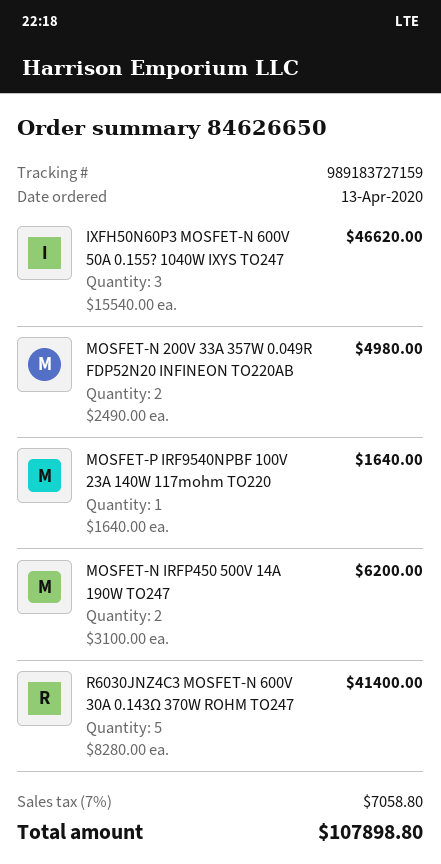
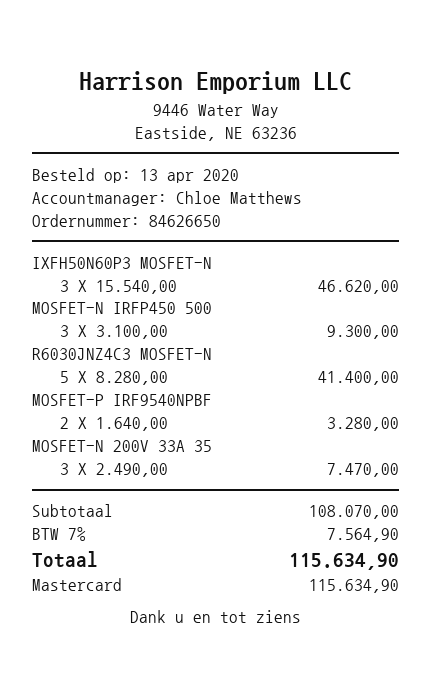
MOSFET-N 200V 33A 357W 0.049R FDP52N20 INFINEON TO220AB: 2 x 2490.00 = 4980.00 -> 3 x 2490.00 = 7470.00
MOSFET-P IRF9540NPBF 100V 23A 140W 117mohm TO220: 1 x 1640.00 = 1640.00 -> 2 x 1640.00 = 3280.00
MOSFET-N IRFP450 500V 14A 190W TO247: 2 x 3100.00 = 6200.00 -> 3 x 3100.00 = 9300.00
tax: 7% = 7058.80 -> 7% = 7564.90
total: 107898.80 -> 115634.90

